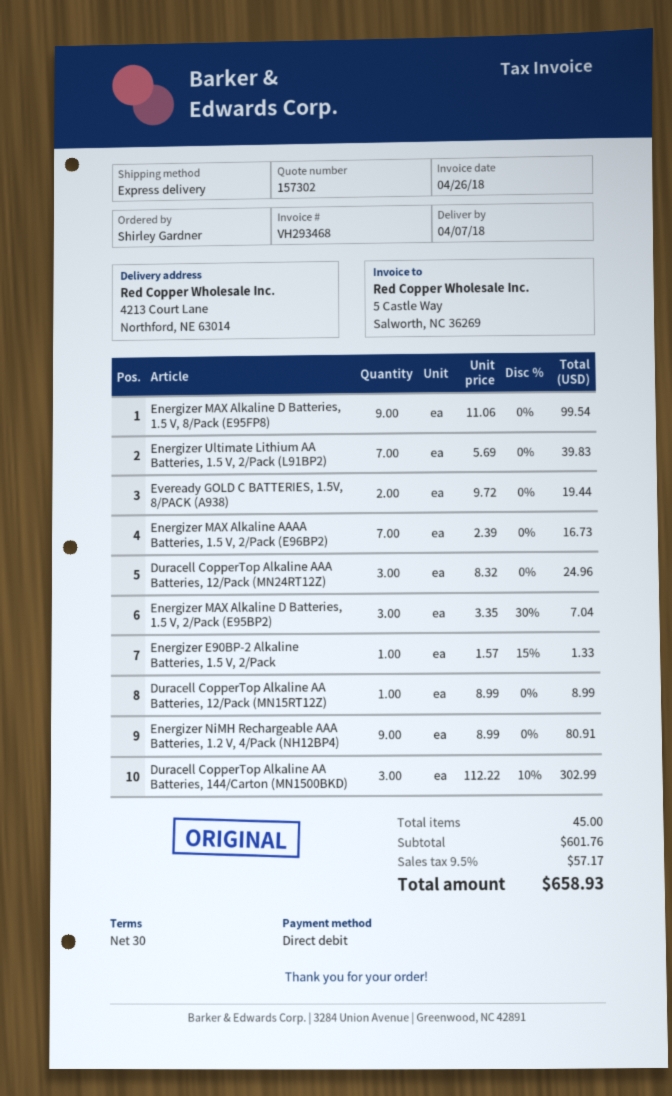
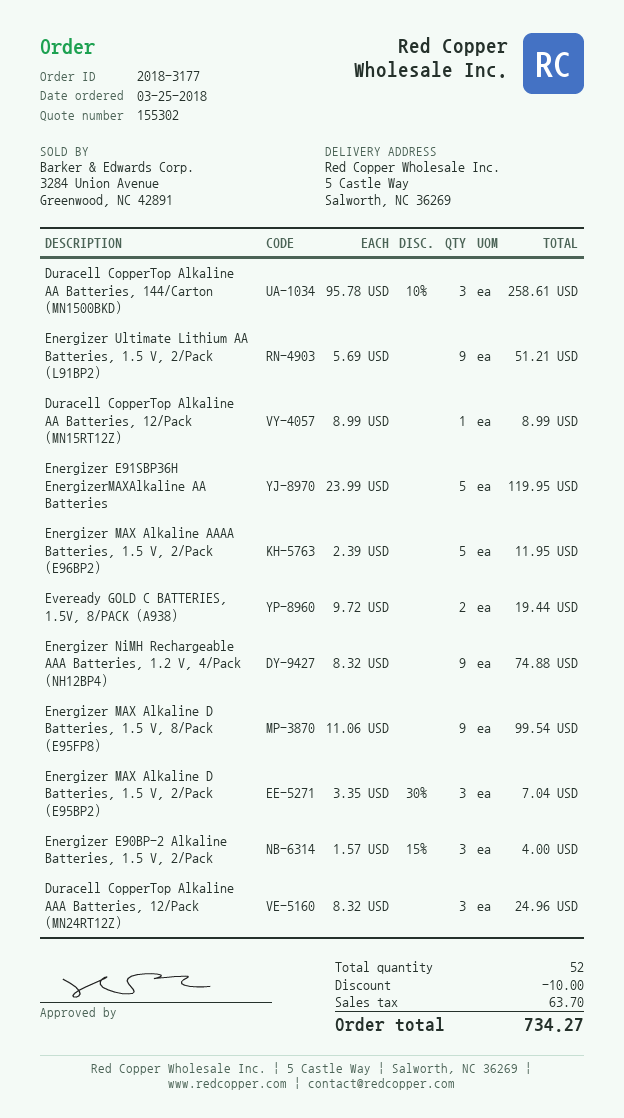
quote number: 157302 -> 155302
ship to: 4213 Court Lane, Northford, NE 63014 -> 5 Castle Way, Salworth, NC 36269
Energizer Ultimate Lithium AA Batteries, 1.5 V, 2/Pack (L91BP2): 7 x 5.69 = 39.83 -> 9 x 5.69 = 51.21
Energizer MAX Alkaline AAAA Batteries, 1.5 V, 2/Pack (E96BP2): 7 x 2.39 = 16.73 -> 5 x 2.39 = 11.95
Energizer E90BP-2 Alkaline Batteries, 1.5 V, 2/Pack: 1 x 1.57 - 15% = 1.33 -> 3 x 1.57 - 15% = 4.00
Energizer NiMH Rechargeable AAA Batteries, 1.2 V, 4/Pack (NH12BP4): 9 x 8.99 = 80.91 -> 9 x 8.32 = 74.88
Duracell CopperTop Alkaline AA Batteries, 144/Carton (MN1500BKD): 3 x 112.22 - 10% = 302.99 -> 3 x 95.78 - 10% = 258.61
Energizer E91SBP36H EnergizerMAXAlkaline AA Batteries: none -> 5 x 23.99 = 119.95
total quantity: 45 -> 52
discount: none -> 10.00
tax: 57.17 -> 63.70
total: 658.93 -> 734.27

